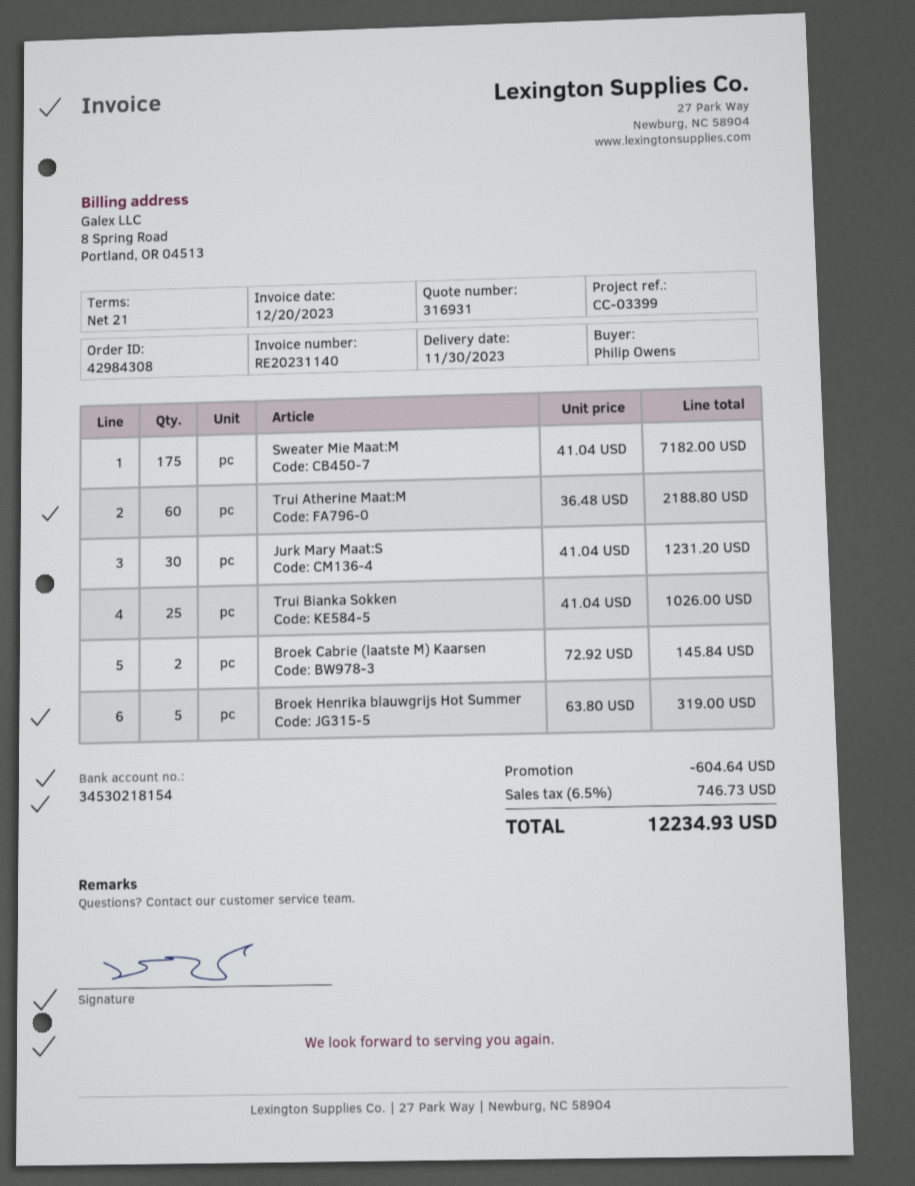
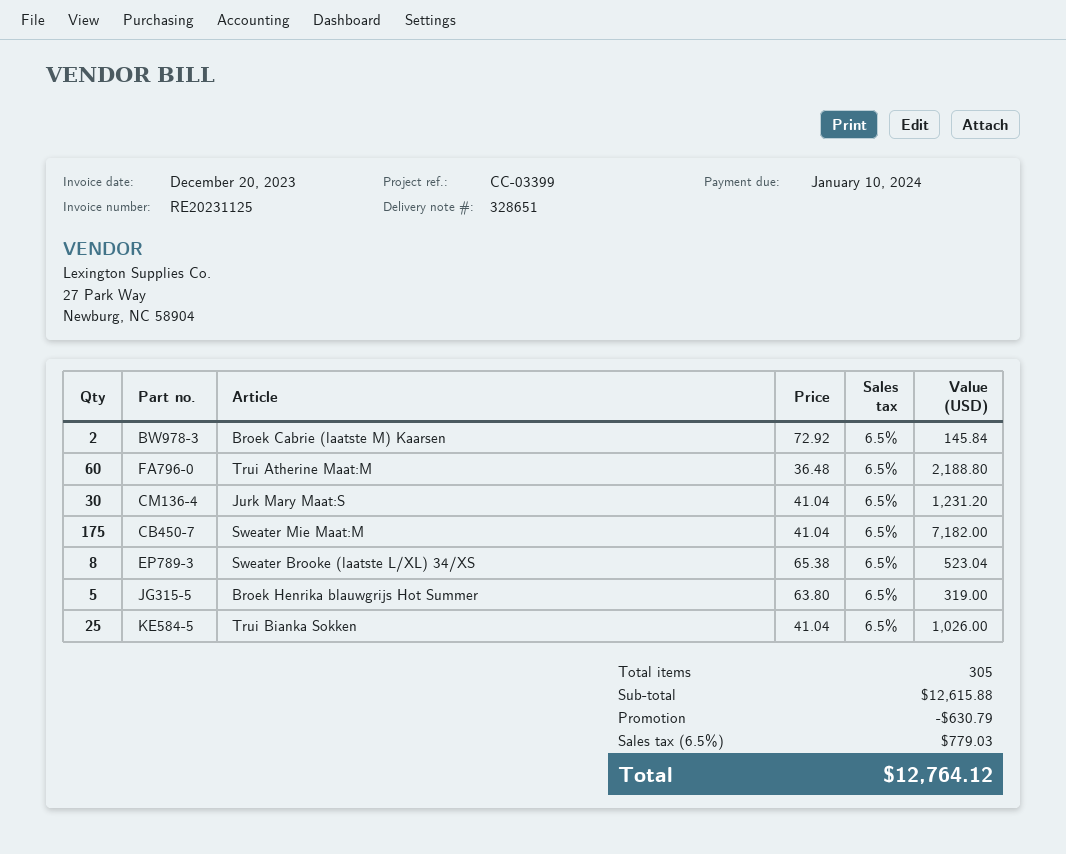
invoice number: RE20231140 -> RE20231125
Sweater Brooke (laatste L/XL) 34/XS: none -> 8 x 65.38 = 523.04
discount: 604.64 -> 630.79
tax: 6.5% = 746.73 -> 6.5% = 779.03
total: 12234.93 -> 12764.12

